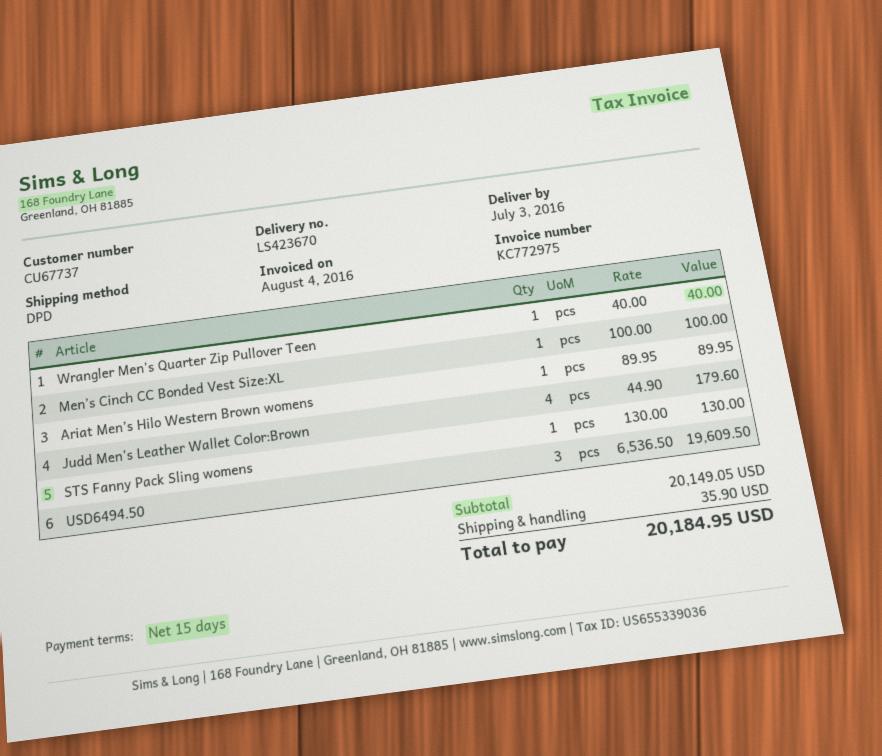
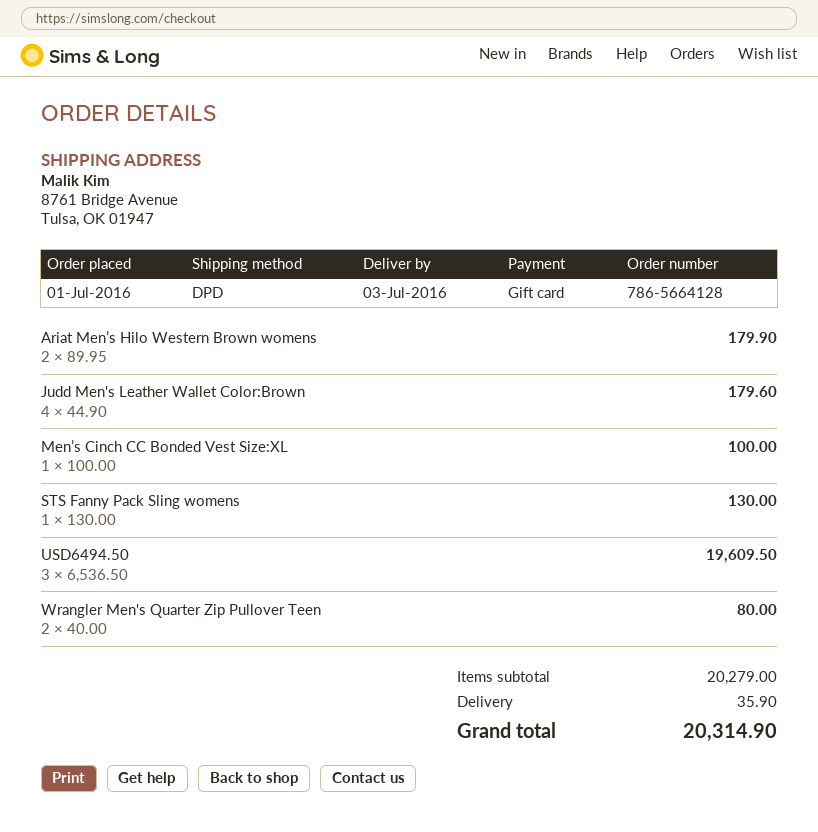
Wrangler Men's Quarter Zip Pullover Teen: 1 x 40.00 = 40.00 -> 2 x 40.00 = 80.00
Ariat Men’s Hilo Western Brown womens: 1 x 89.95 = 89.95 -> 2 x 89.95 = 179.90
subtotal: 20149.05 -> 20279.00
total: 20184.95 -> 20314.90

